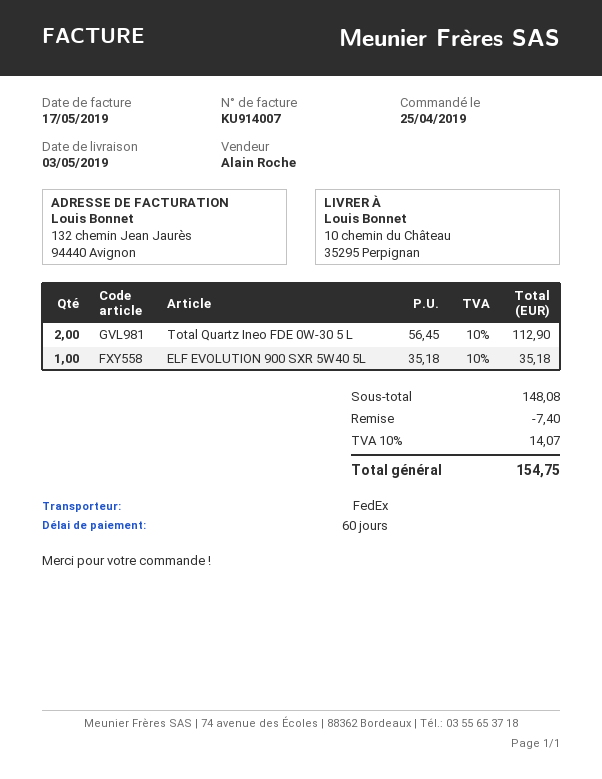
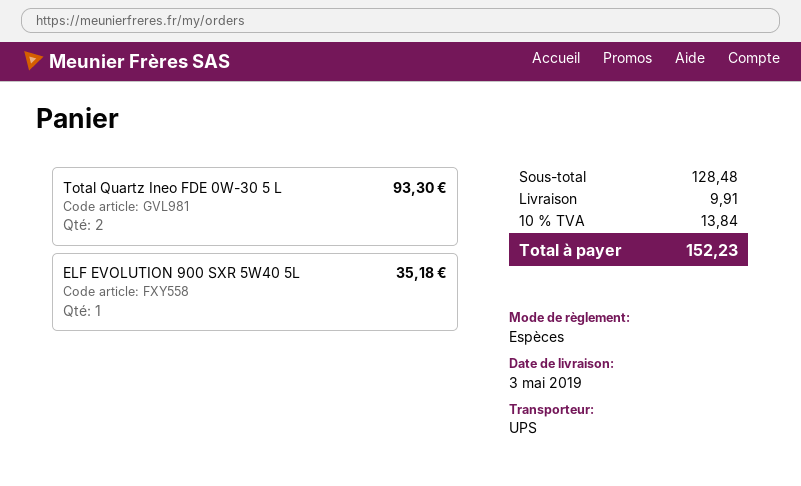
shipping method: FedEx -> UPS
Total Quartz Ineo FDE 0W-30 5 L: 2 for 112.90 -> 2 for 93.30
subtotal: 148.08 -> 128.48
discount: 7.40 -> none
shipping: none -> 9.91
tax: 10% = 14.07 -> 10% = 13.84
total: 154.75 -> 152.23

